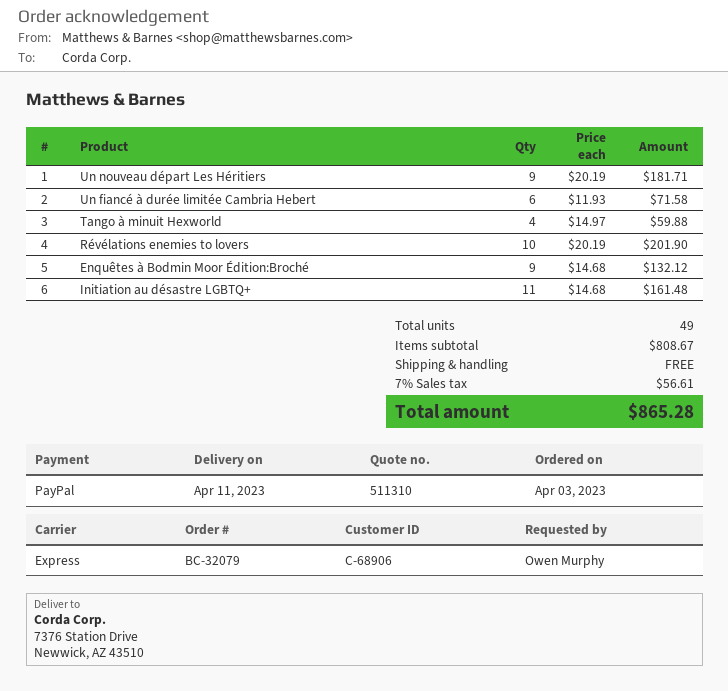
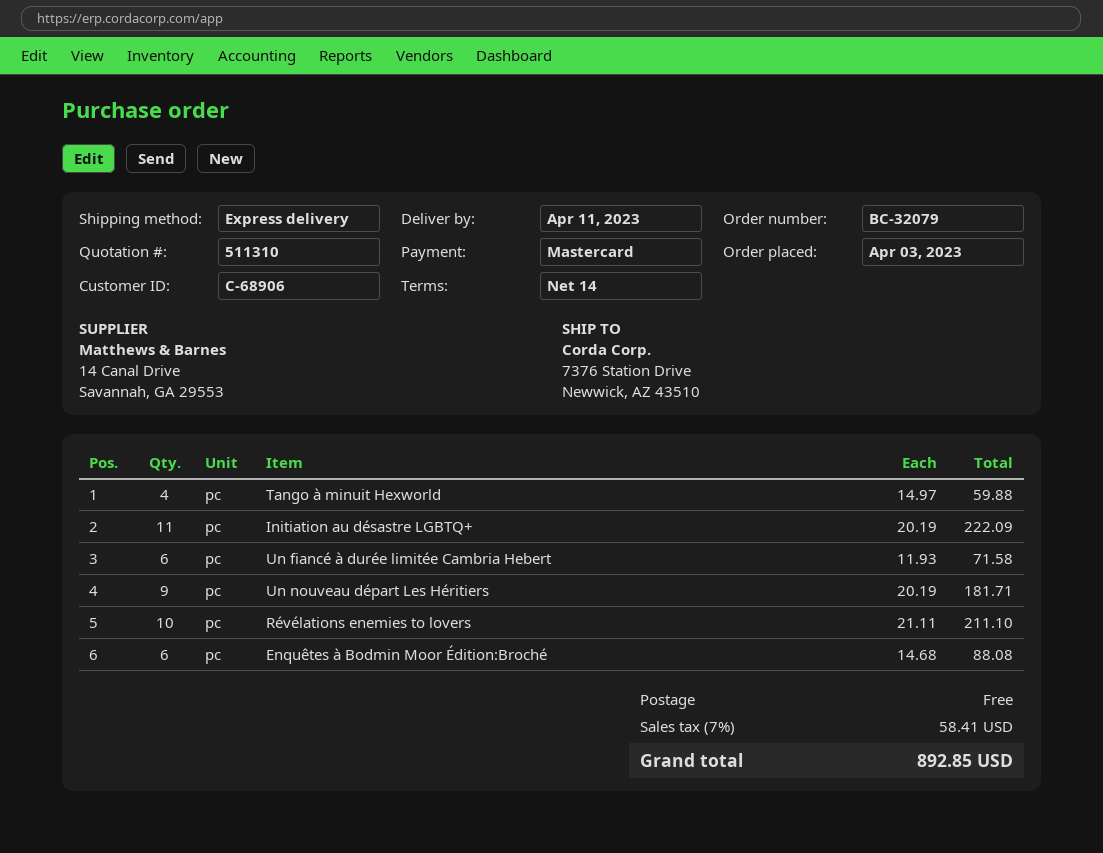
payment method: PayPal -> Mastercard
Révélations enemies to lovers: 10 x 20.19 = 201.90 -> 10 x 21.11 = 211.10
Enquêtes à Bodmin Moor Édition:Broché: 9 x 14.68 = 132.12 -> 6 x 14.68 = 88.08
Initiation au désastre LGBTQ+: 11 x 14.68 = 161.48 -> 11 x 20.19 = 222.09
tax: 7% = 56.61 -> 7% = 58.41
total: 865.28 -> 892.85

